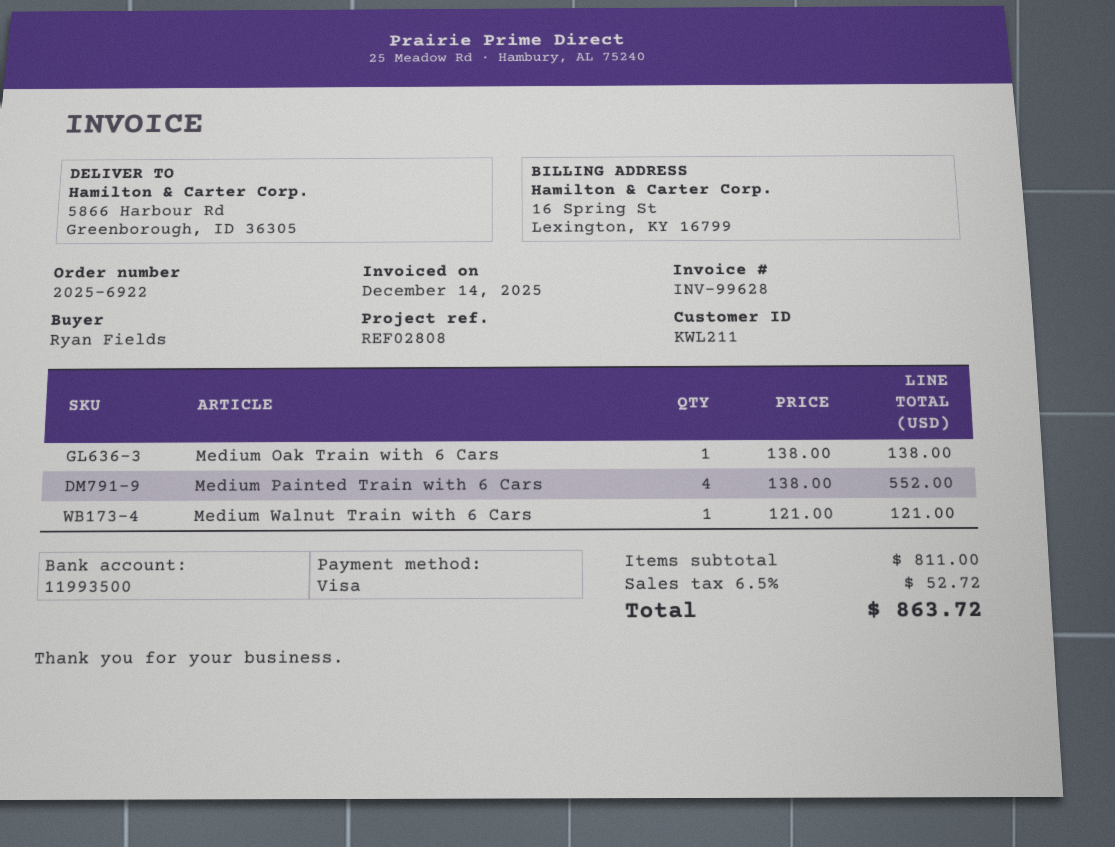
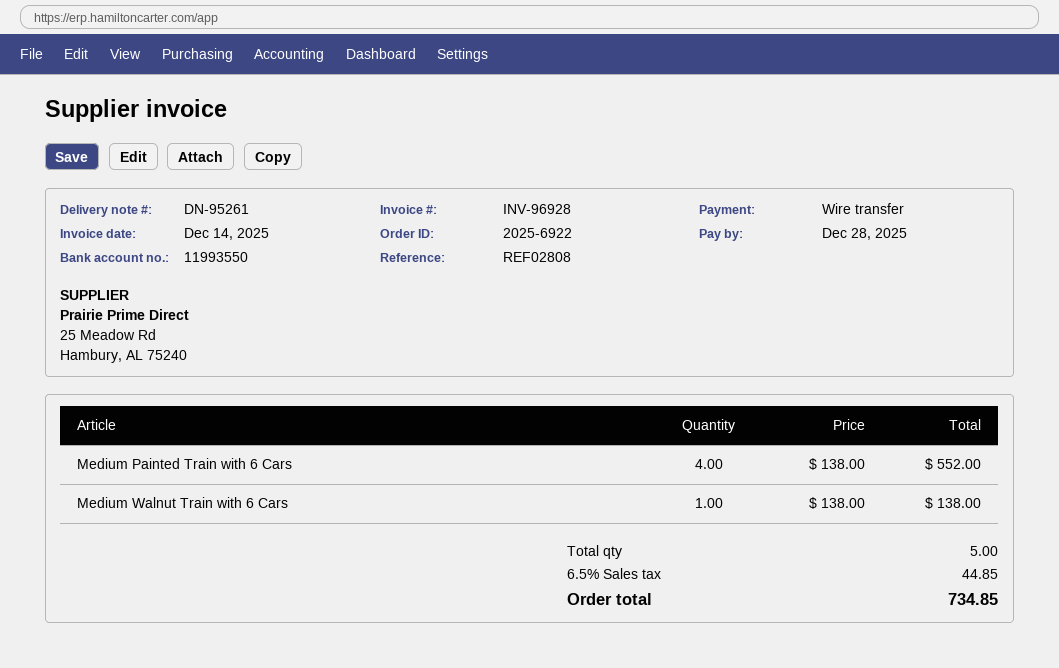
invoice number: INV-99628 -> INV-96928
payment method: Visa -> bank transfer
bank account: 11993500 -> 11993550
Medium Oak Train with 6 Cars: 1 x 138.00 = 138.00 -> none
Medium Walnut Train with 6 Cars: 1 x 121.00 = 121.00 -> 1 x 138.00 = 138.00
tax: 6.5% = 52.72 -> 6.5% = 44.85
total: 863.72 -> 734.85

